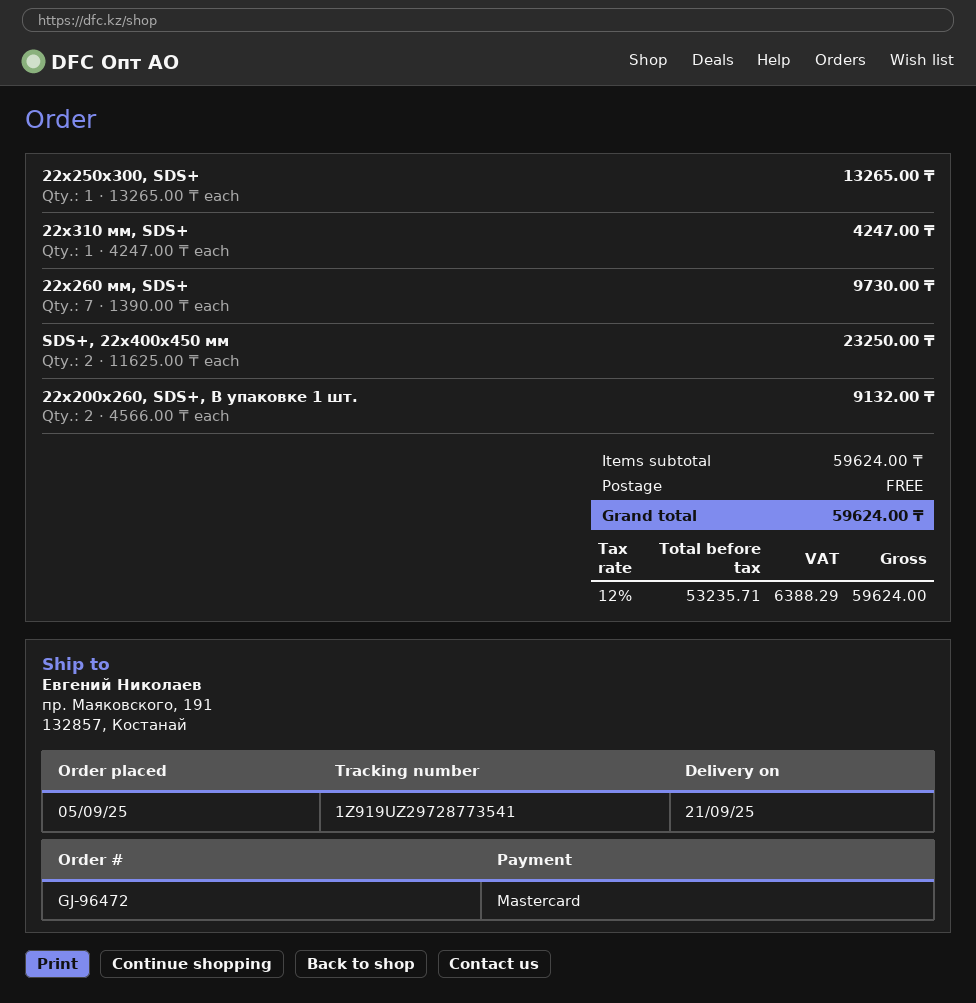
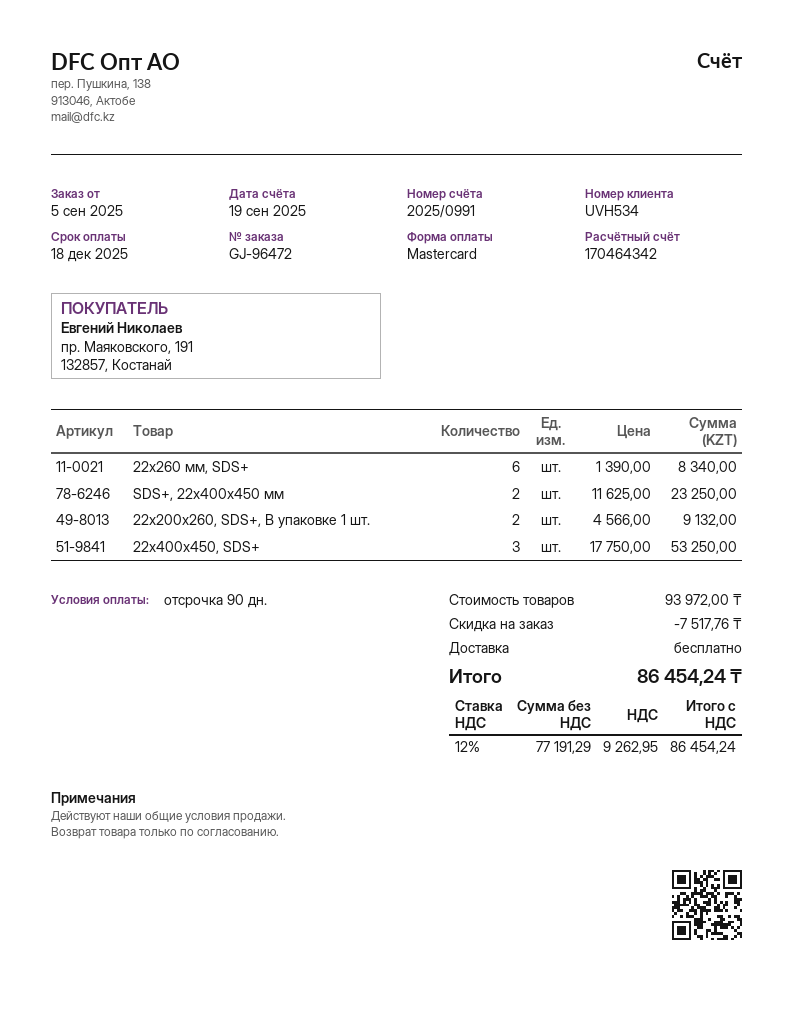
22x250x300, SDS+: 1 x 13265.00 = 13265.00 -> none
22x310 мм, SDS+: 1 x 4247.00 = 4247.00 -> none
22x260 мм, SDS+: 7 x 1390.00 = 9730.00 -> 6 x 1390.00 = 8340.00
22х400х450, SDS+: none -> 3 x 17750.00 = 53250.00
subtotal: 59624.00 -> 93972.00
discount: none -> 7517.76
net: 53235.71 -> 77191.29
tax: 12% = 6388.29 -> 12% = 9262.95
total: 59624.00 -> 86454.24

